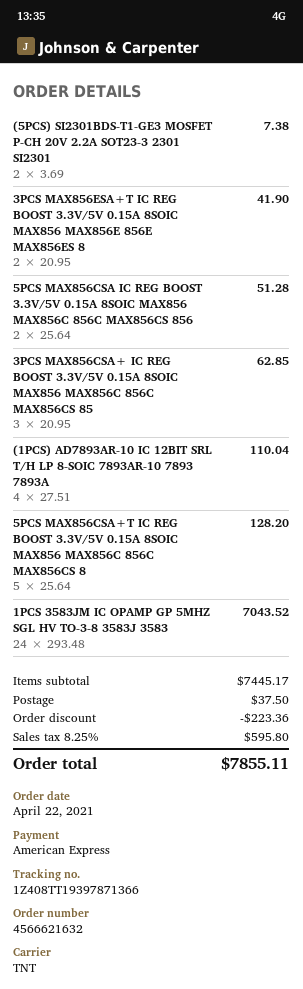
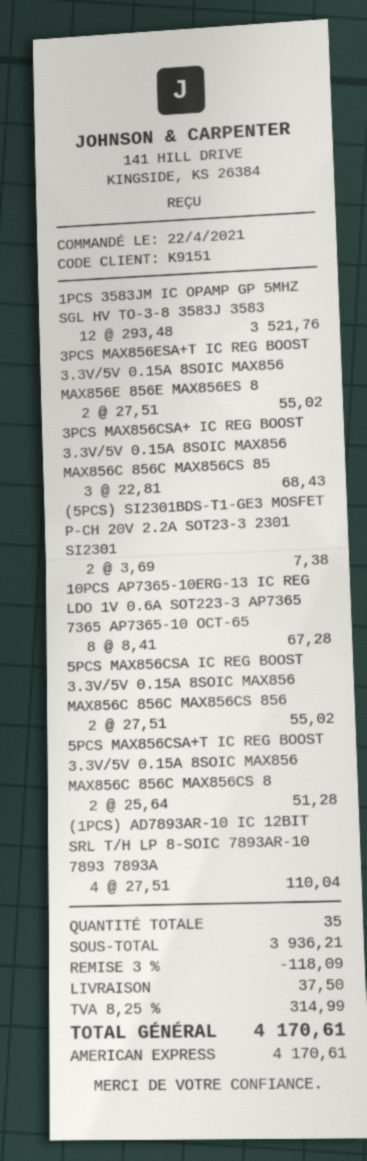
3PCS MAX856ESA+T IC REG BOOST 3.3V/5V 0.15A 8SOIC MAX856 MAX856E 856E MAX856ES 8: 2 x 20.95 = 41.90 -> 2 x 27.51 = 55.02
5PCS MAX856CSA IC REG BOOST 3.3V/5V 0.15A 8SOIC MAX856 MAX856C 856C MAX856CS 856: 2 x 25.64 = 51.28 -> 2 x 27.51 = 55.02
3PCS MAX856CSA+ IC REG BOOST 3.3V/5V 0.15A 8SOIC MAX856 MAX856C 856C MAX856CS 85: 3 x 20.95 = 62.85 -> 3 x 22.81 = 68.43
5PCS MAX856CSA+T IC REG BOOST 3.3V/5V 0.15A 8SOIC MAX856 MAX856C 856C MAX856CS 8: 5 x 25.64 = 128.20 -> 2 x 25.64 = 51.28
1PCS 3583JM IC OPAMP GP 5MHZ SGL HV TO-3-8 3583J 3583: 24 x 293.48 = 7043.52 -> 12 x 293.48 = 3521.76
10PCS AP7365-10ERG-13 IC REG LDO 1V 0.6A SOT223-3 AP7365 7365 AP7365-10 OCT-65: none -> 8 x 8.41 = 67.28
subtotal: 7445.17 -> 3936.21
discount: 223.36 -> 118.09
tax: 8.25% = 595.80 -> 8.25% = 314.99
total: 7855.11 -> 4170.61

